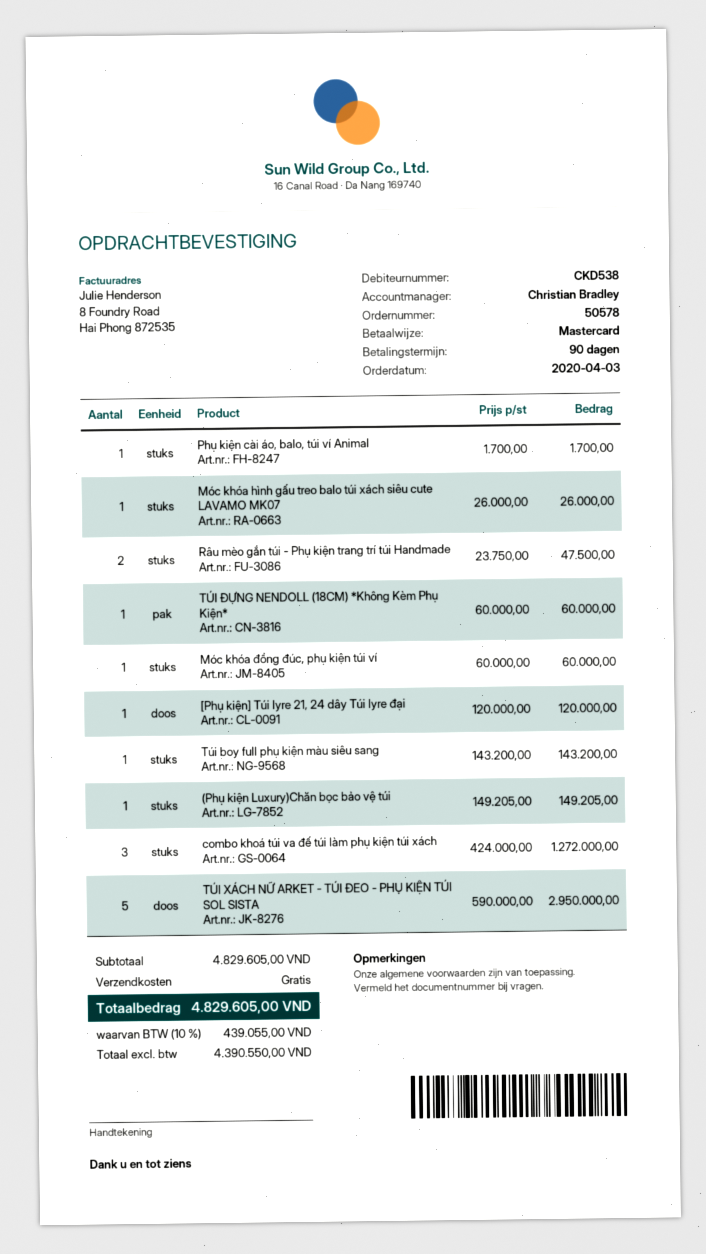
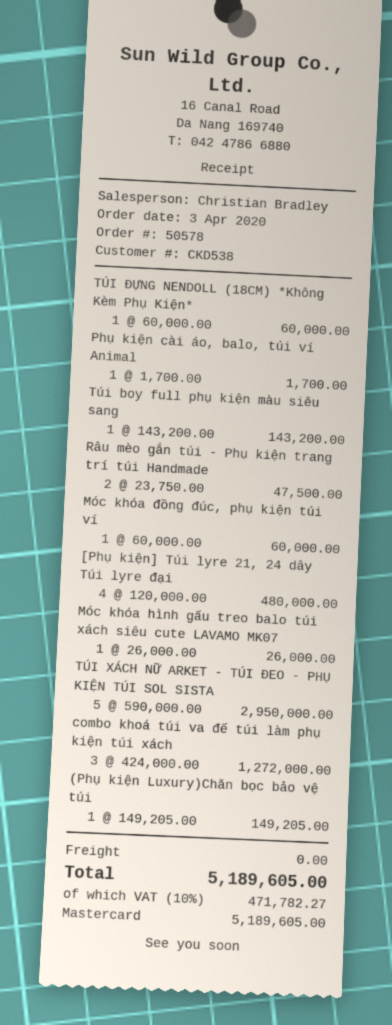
[Phụ kiện] Túi lyre 21, 24 dây Túi lyre đại: 1 x 120000.00 = 120000.00 -> 4 x 120000.00 = 480000.00
tax: 10% = 439055.00 -> 10% = 471782.27
total: 4829605.00 -> 5189605.00

